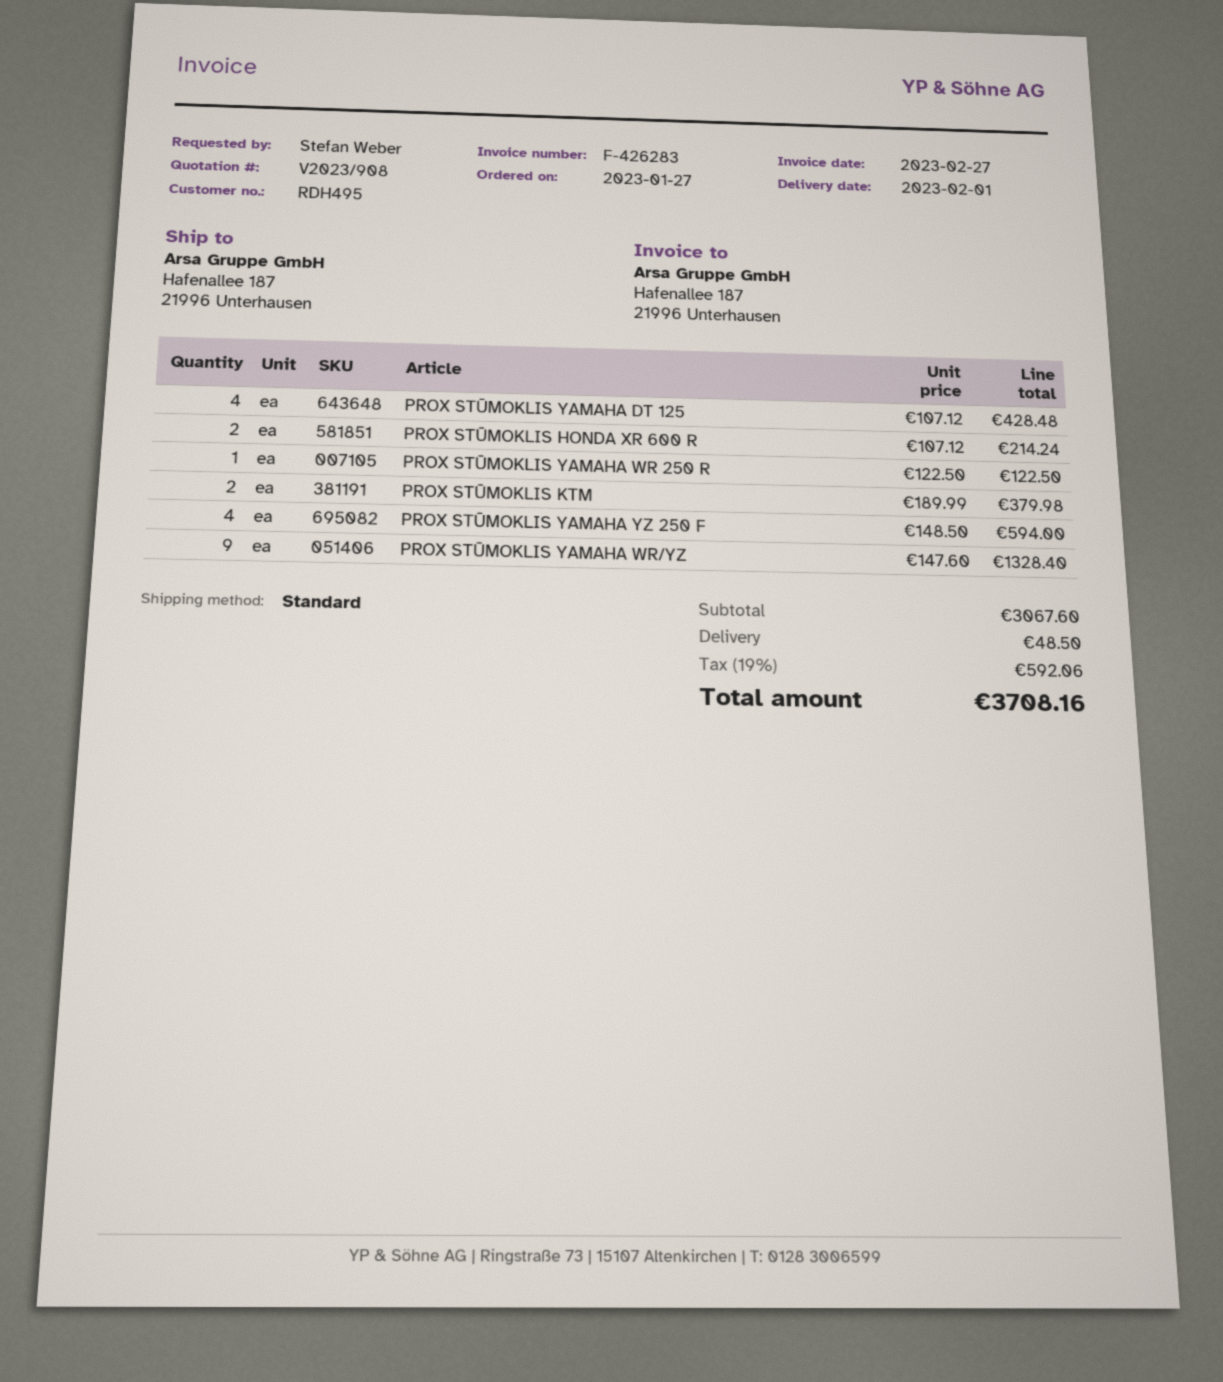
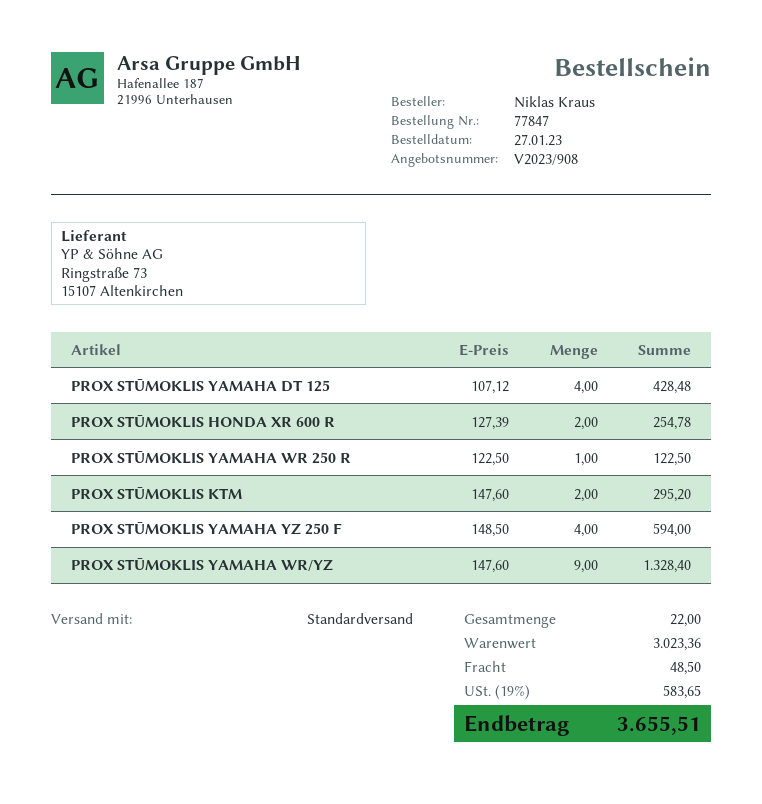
ordered by: Stefan Weber -> Niklas Kraus
PROX STŪMOKLIS HONDA XR 600 R: 2 x 107.12 = 214.24 -> 2 x 127.39 = 254.78
PROX STŪMOKLIS KTM: 2 x 189.99 = 379.98 -> 2 x 147.60 = 295.20
subtotal: 3067.60 -> 3023.36
tax: 19% = 592.06 -> 19% = 583.65
total: 3708.16 -> 3655.51

